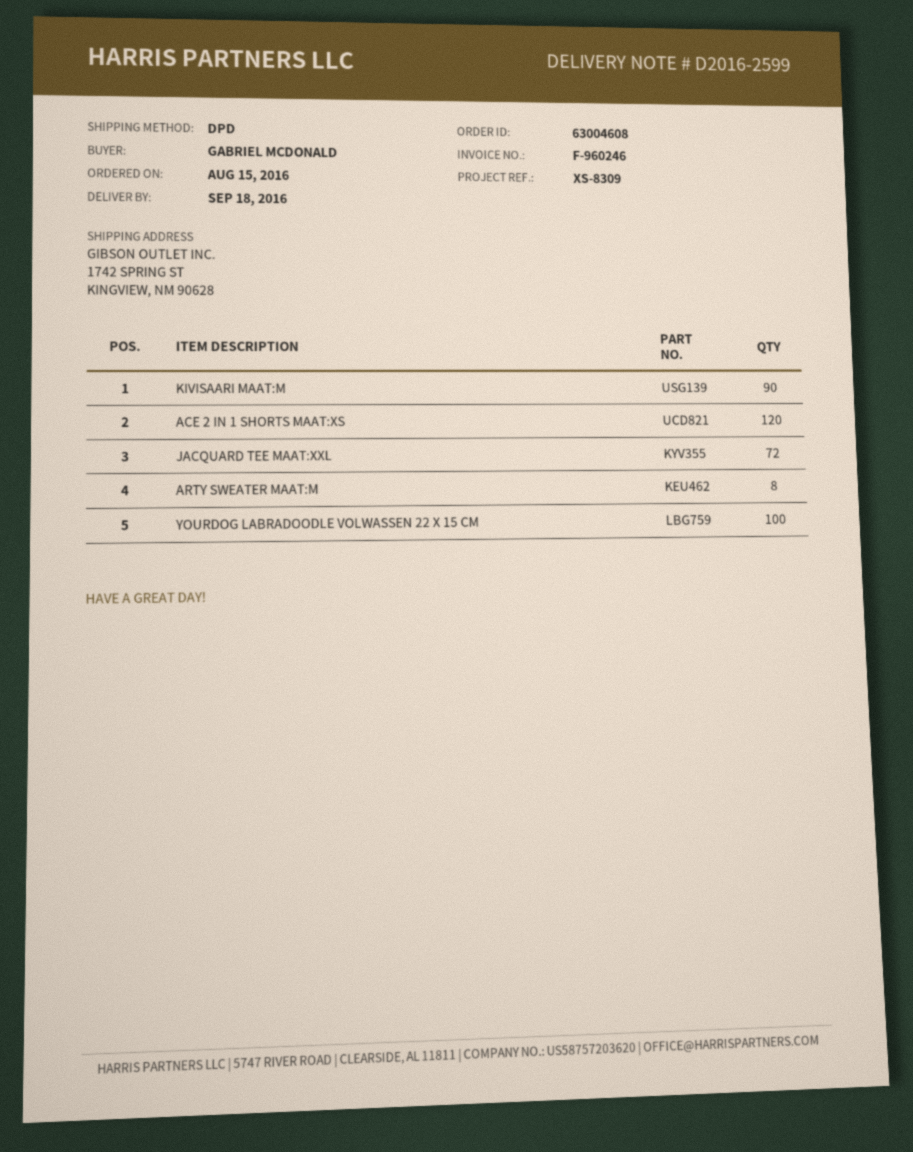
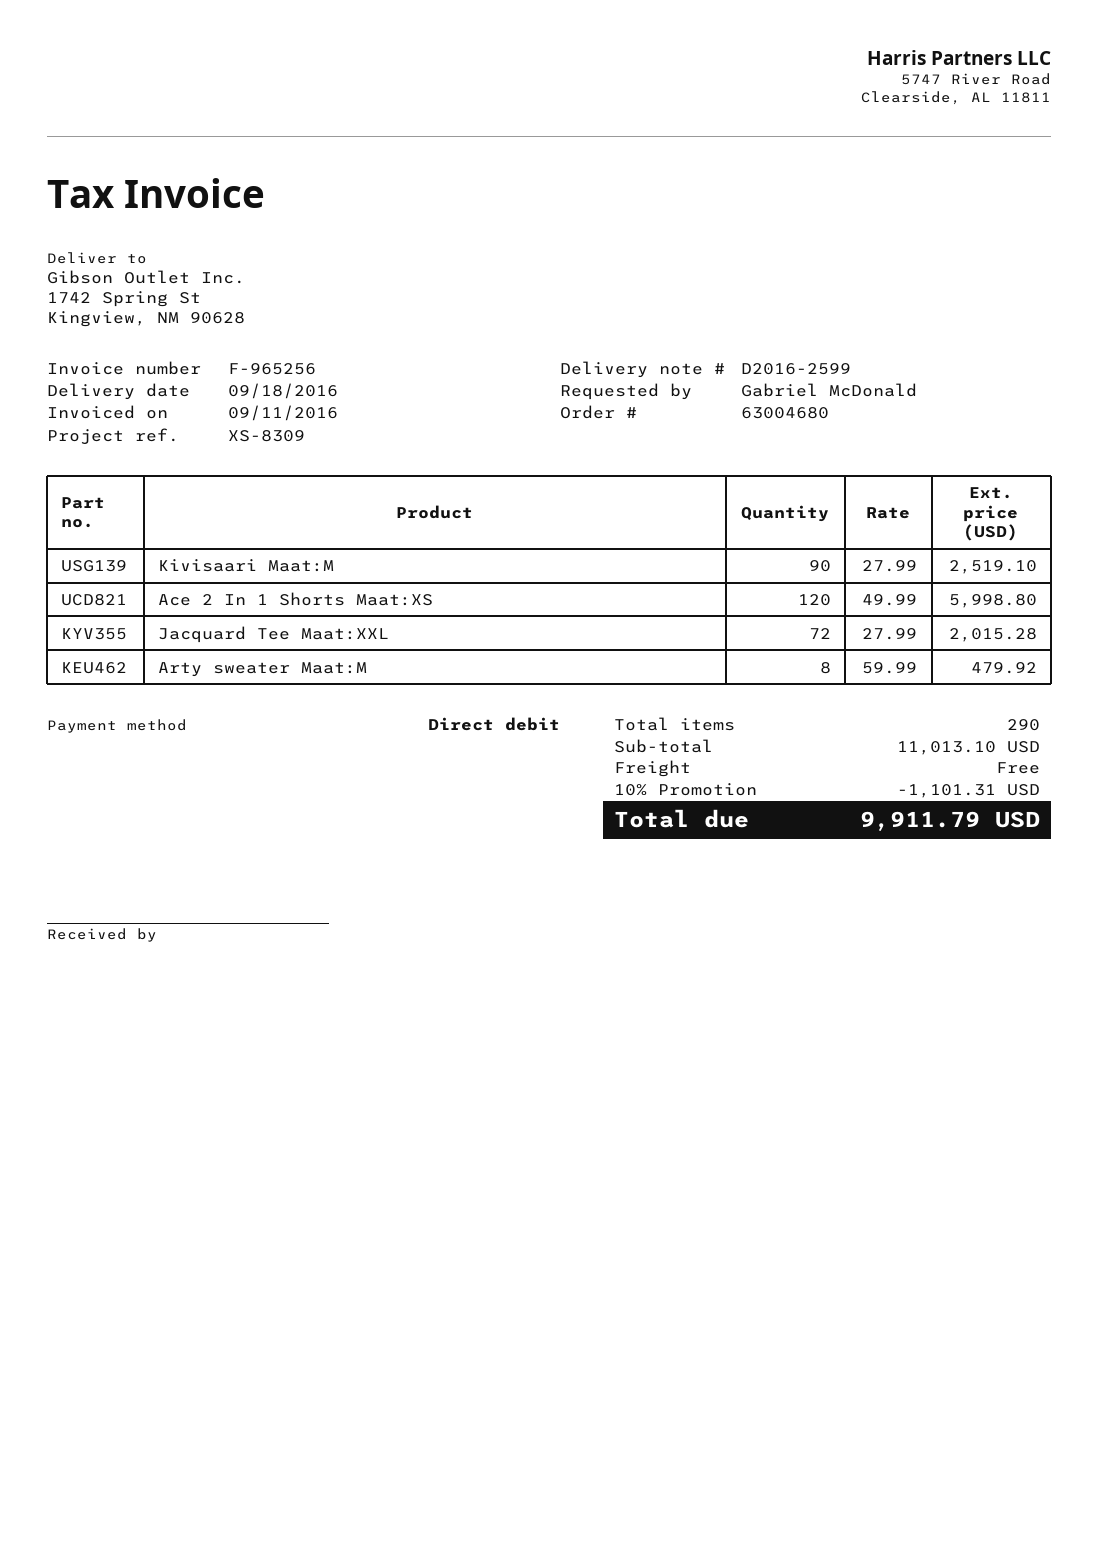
order number: 63004608 -> 63004680
invoice number: F-960246 -> F-965256
YOURDOG LABRADOODLE VOLWASSEN 22 X 15 CM: 100 -> none

